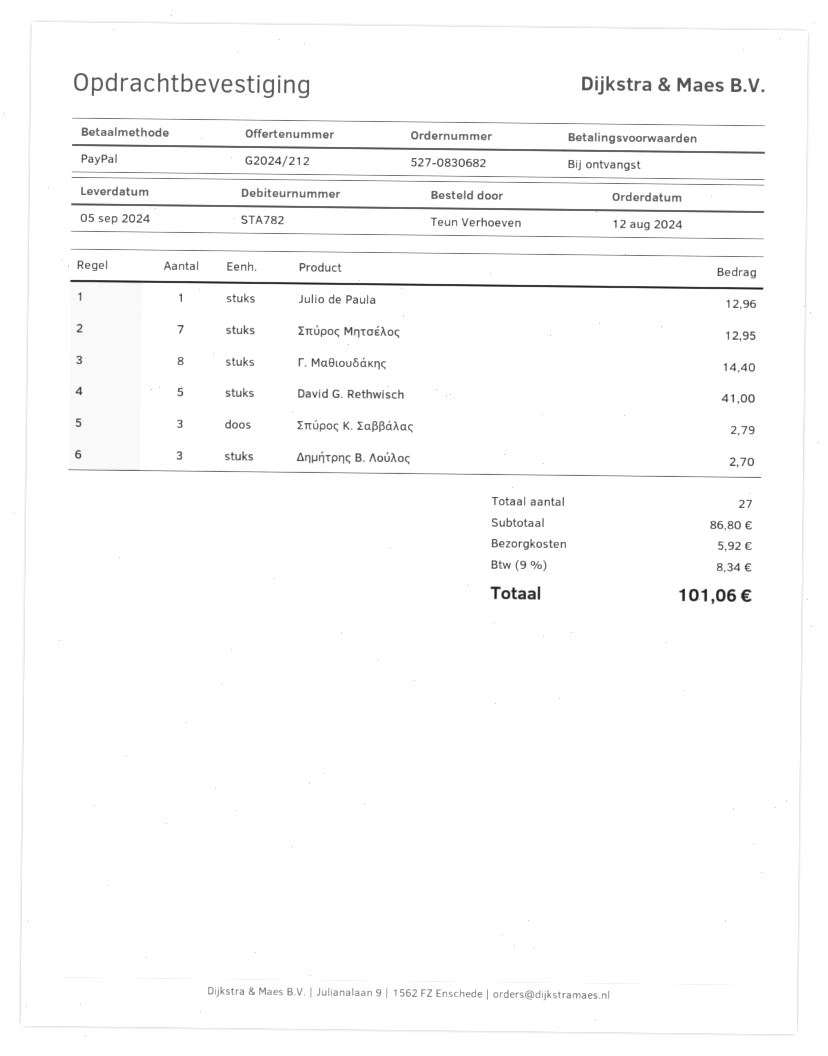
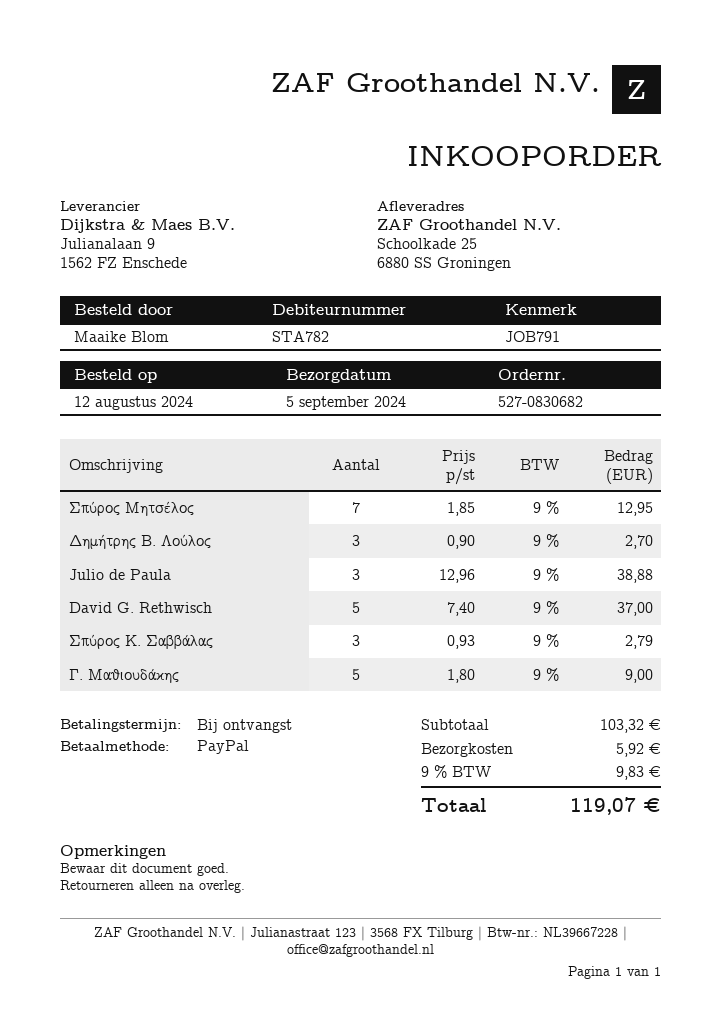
ordered by: Teun Verhoeven -> Maaike Blom
Julio de Paula: 1 for 12.96 -> 3 for 38.88
Γ. Μαθιουδάκης: 8 for 14.40 -> 5 for 9.00
David G. Rethwisch: 5 for 41.00 -> 5 for 37.00
subtotal: 86.80 -> 103.32
tax: 9% = 8.34 -> 9% = 9.83
total: 101.06 -> 119.07

